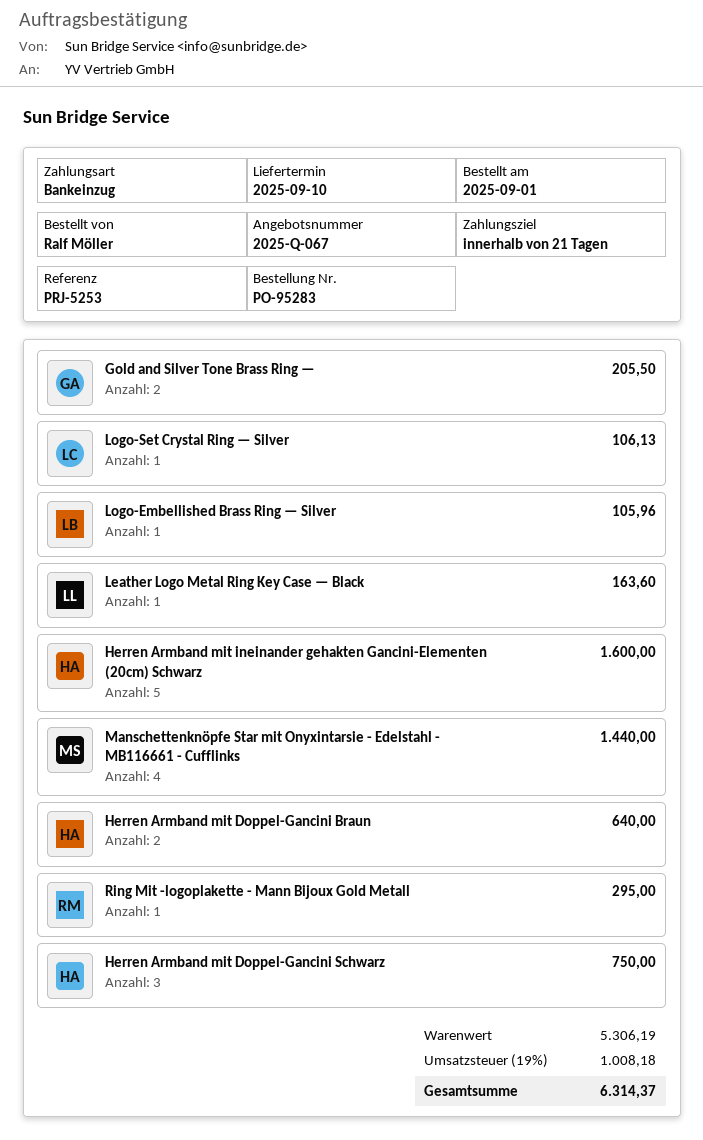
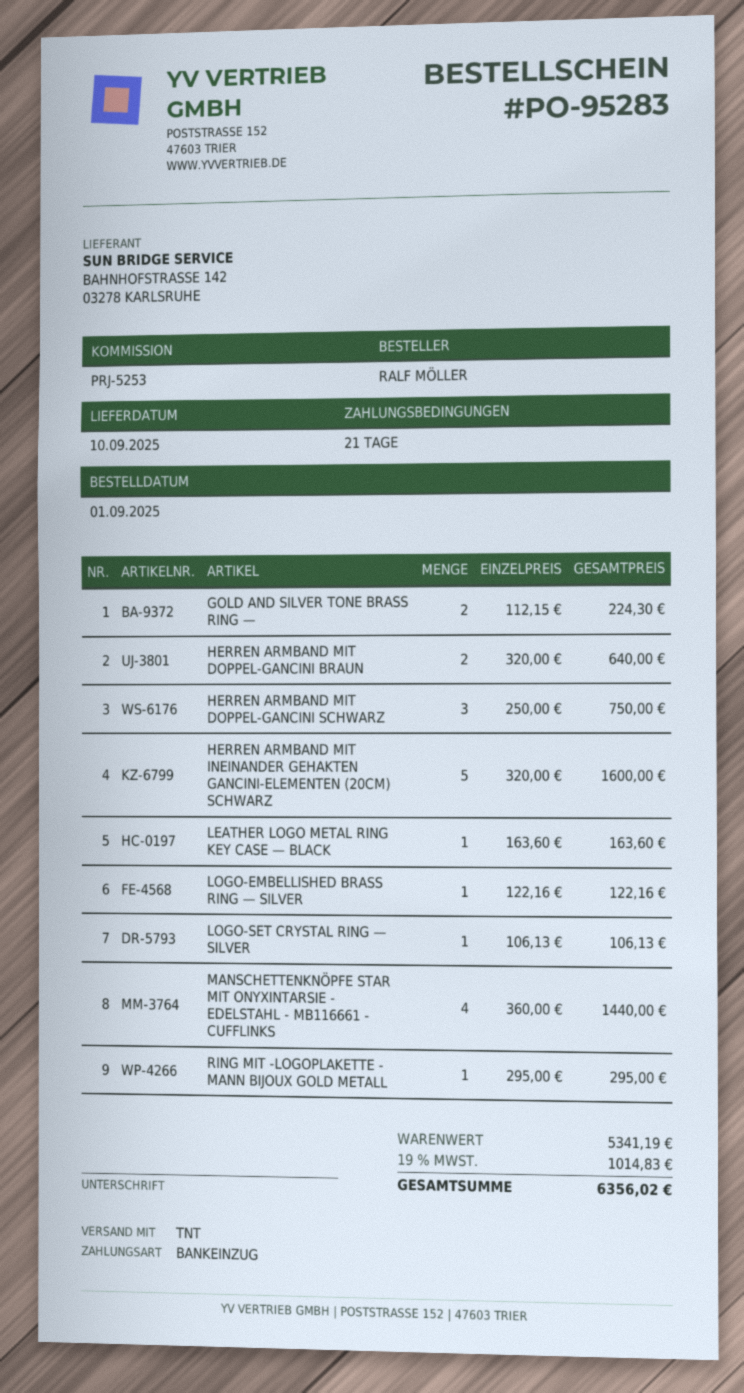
Gold and Silver Tone Brass Ring —: 2 for 205.50 -> 2 for 224.30
Logo-Embellished Brass Ring — Silver: 1 for 105.96 -> 1 for 122.16
subtotal: 5306.19 -> 5341.19
tax: 19% = 1008.18 -> 19% = 1014.83
total: 6314.37 -> 6356.02

